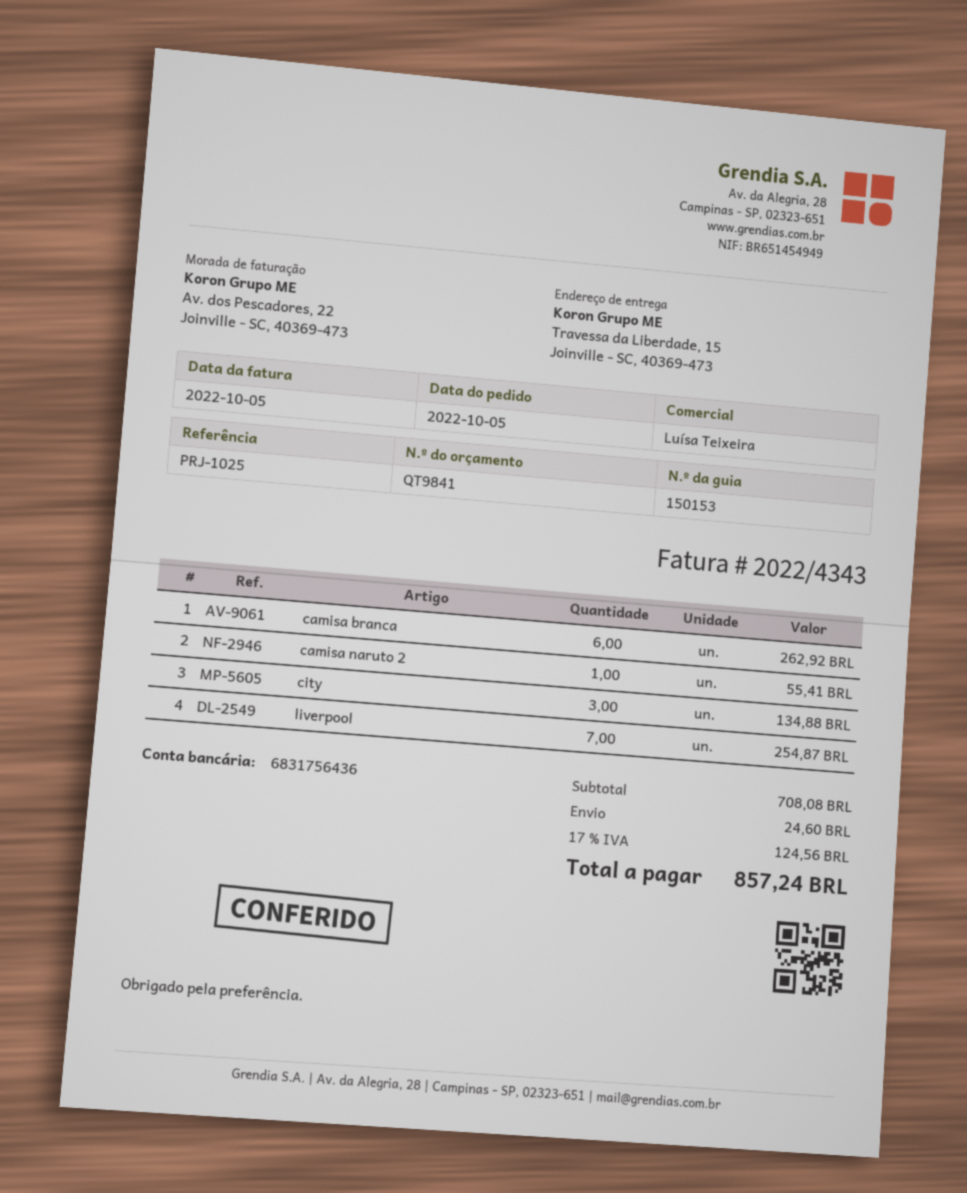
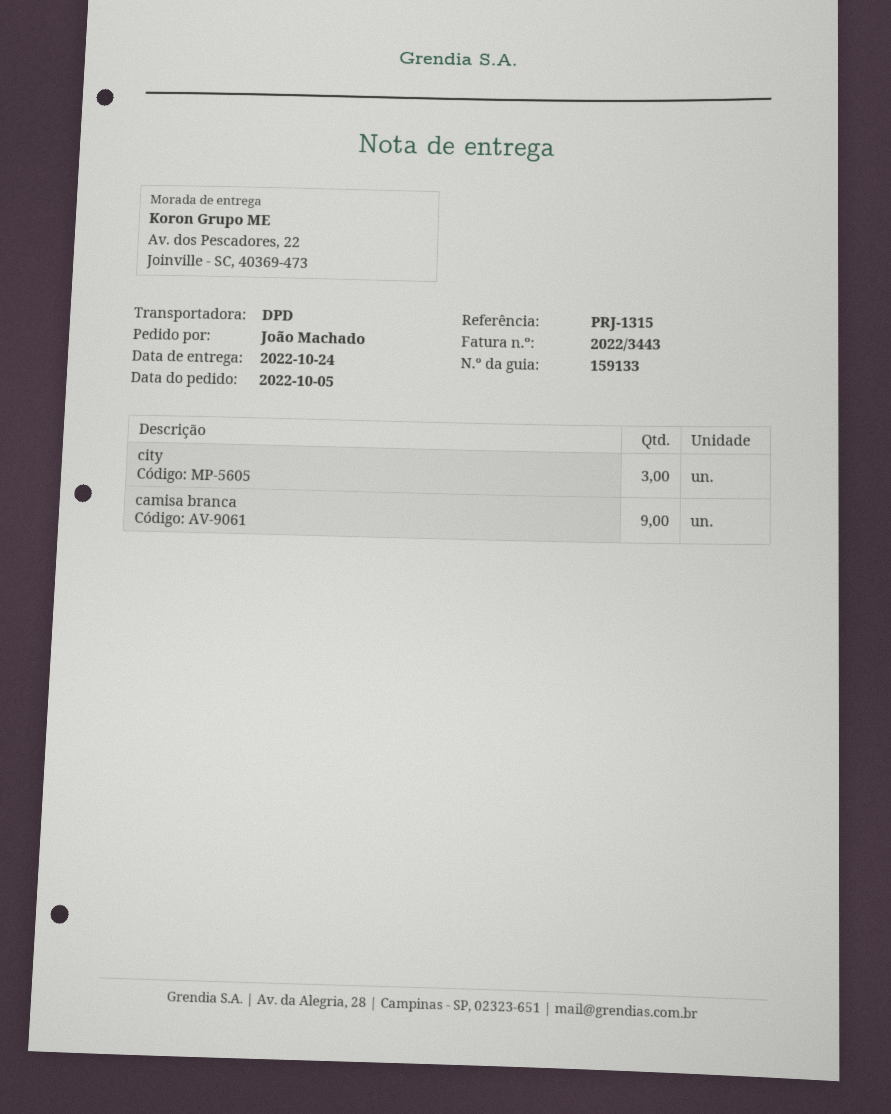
delivery note number: 150153 -> 159133
invoice number: 2022/4343 -> 2022/3443
reference: PRJ-1025 -> PRJ-1315
ship to: Travessa da Liberdade, 15, Joinville - SC, 40369-473 -> Av. dos Pescadores, 22, Joinville - SC, 40369-473
camisa branca: 6 -> 9
camisa naruto 2: 1 -> none
liverpool: 7 -> none

